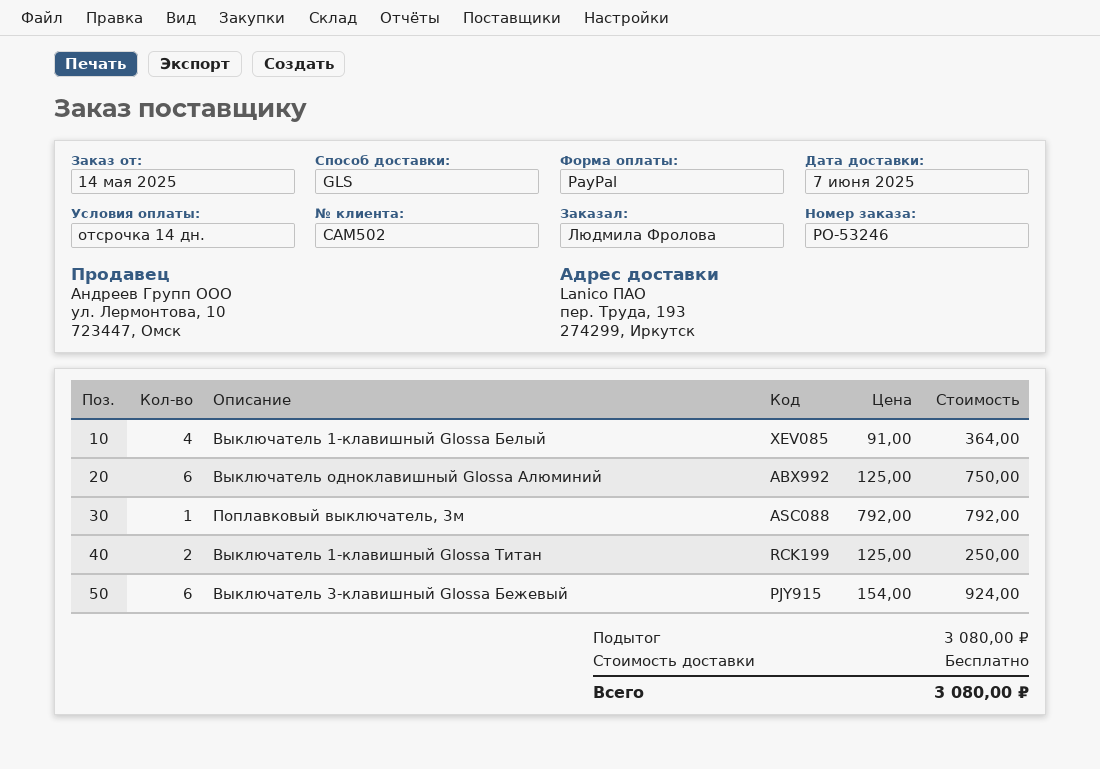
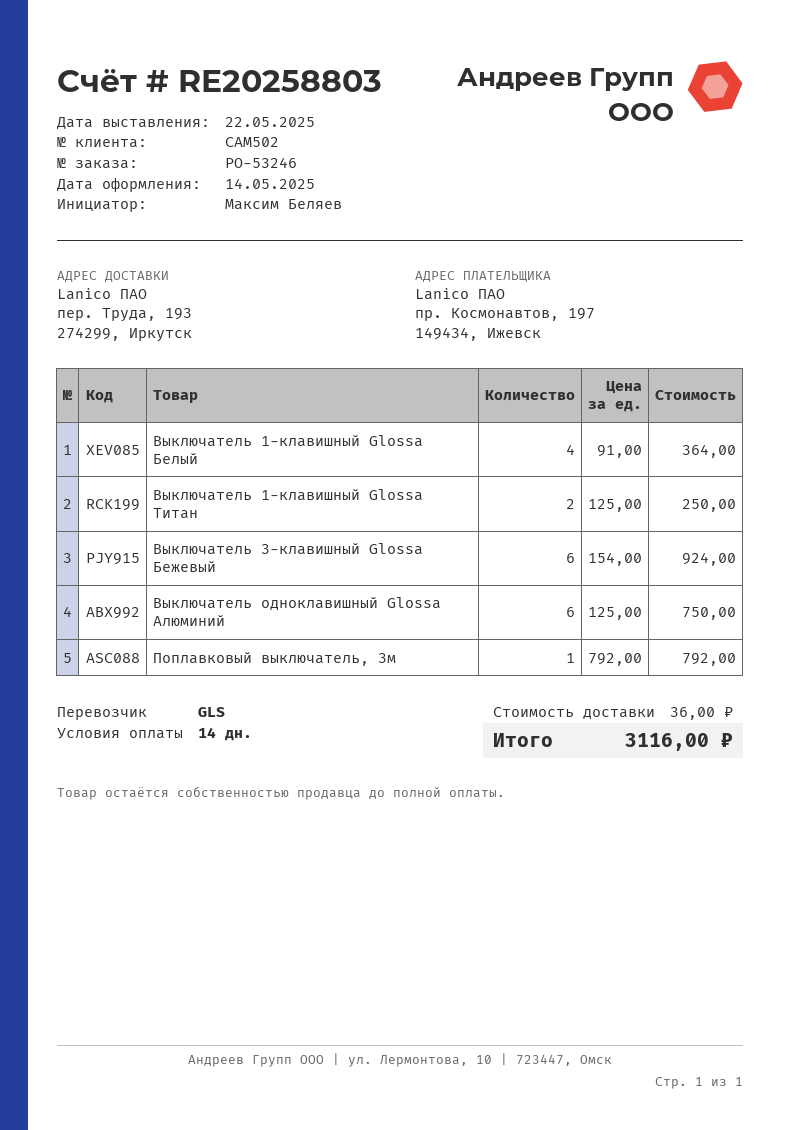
ordered by: Людмила Фролова -> Максим Беляев
shipping: 0.00 -> 36.00
total: 3080.00 -> 3116.00

